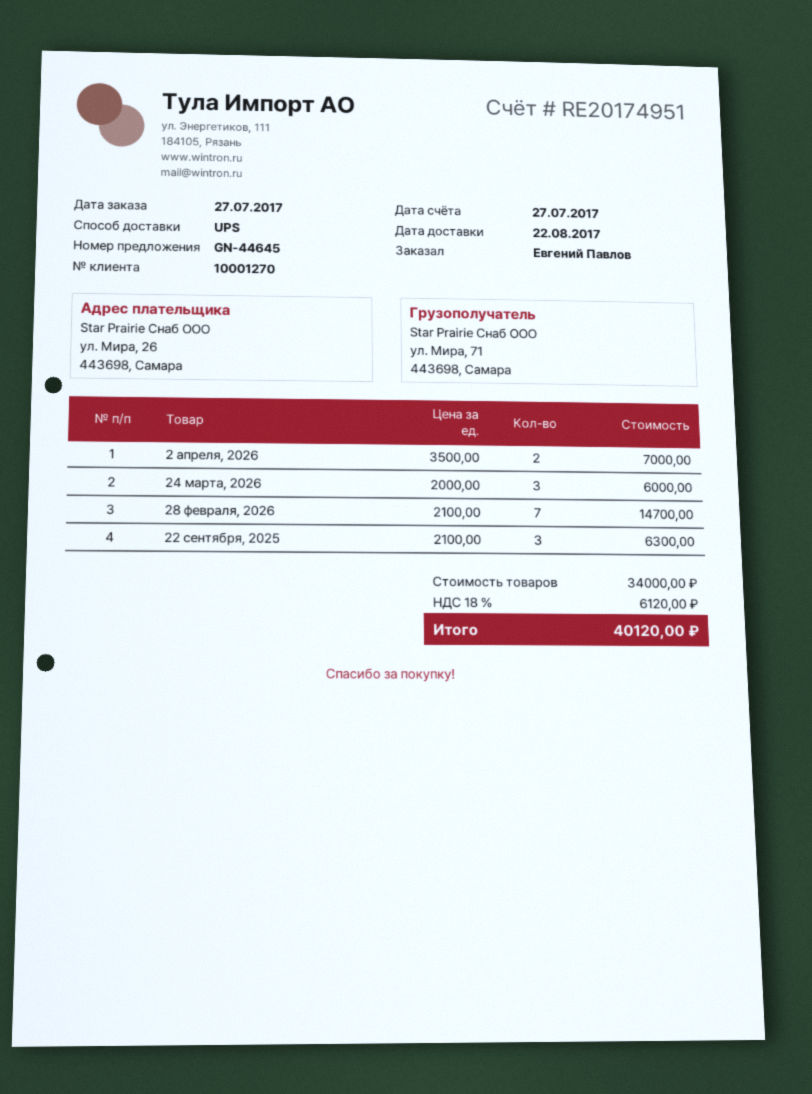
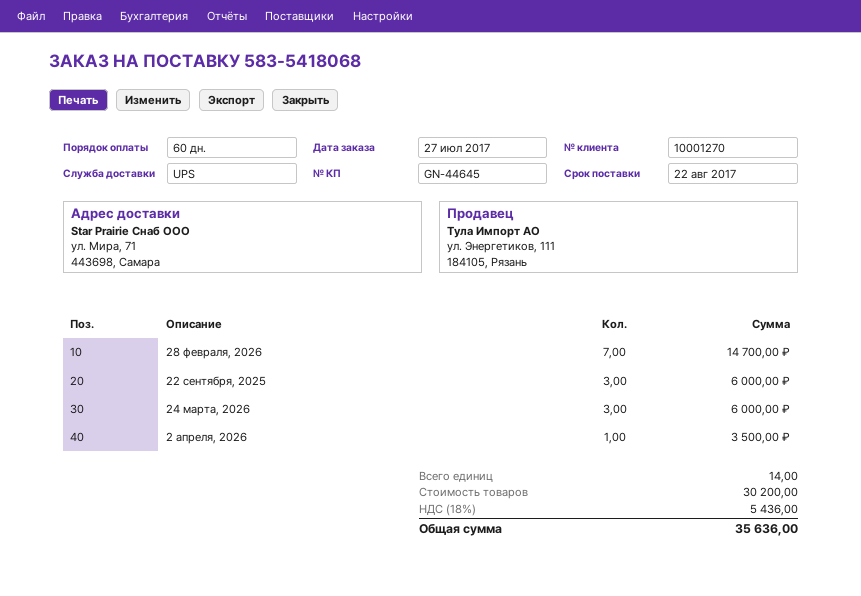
2 апреля, 2026: 2 for 7000.00 -> 1 for 3500.00
22 сентября, 2025: 3 for 6300.00 -> 3 for 6000.00
subtotal: 34000.00 -> 30200.00
tax: 18% = 6120.00 -> 18% = 5436.00
total: 40120.00 -> 35636.00

